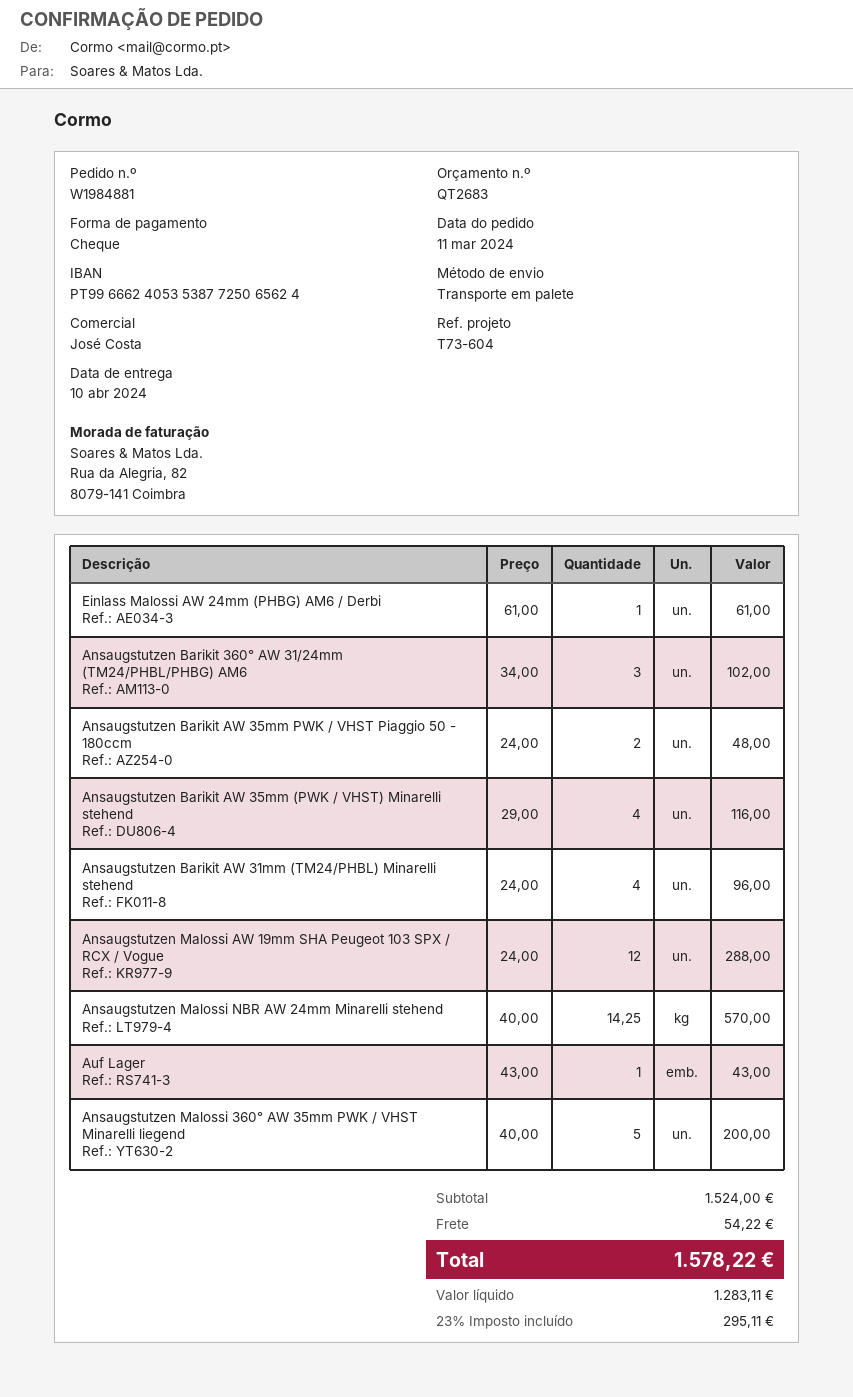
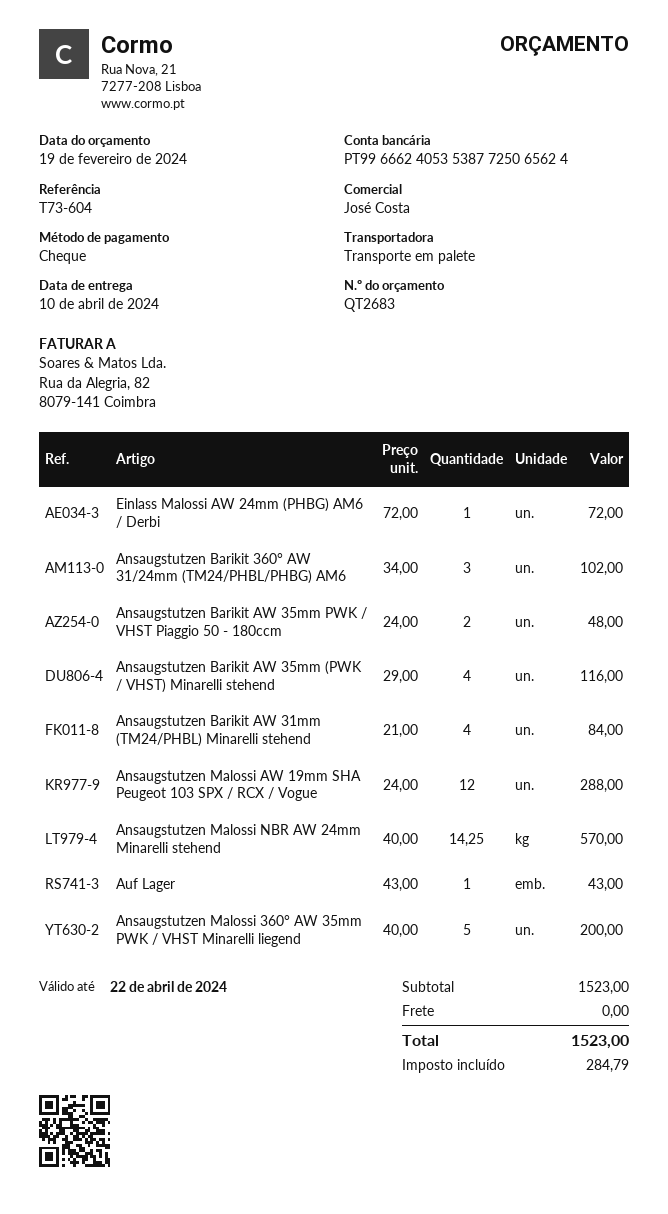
Einlass Malossi AW 24mm (PHBG) AM6 / Derbi: 1 x 61.00 = 61.00 -> 1 x 72.00 = 72.00
Ansaugstutzen Barikit AW 31mm (TM24/PHBL) Minarelli stehend: 4 x 24.00 = 96.00 -> 4 x 21.00 = 84.00
subtotal: 1524.00 -> 1523.00
shipping: 54.22 -> 0.00
tax: 295.11 -> 284.79
total: 1578.22 -> 1523.00

